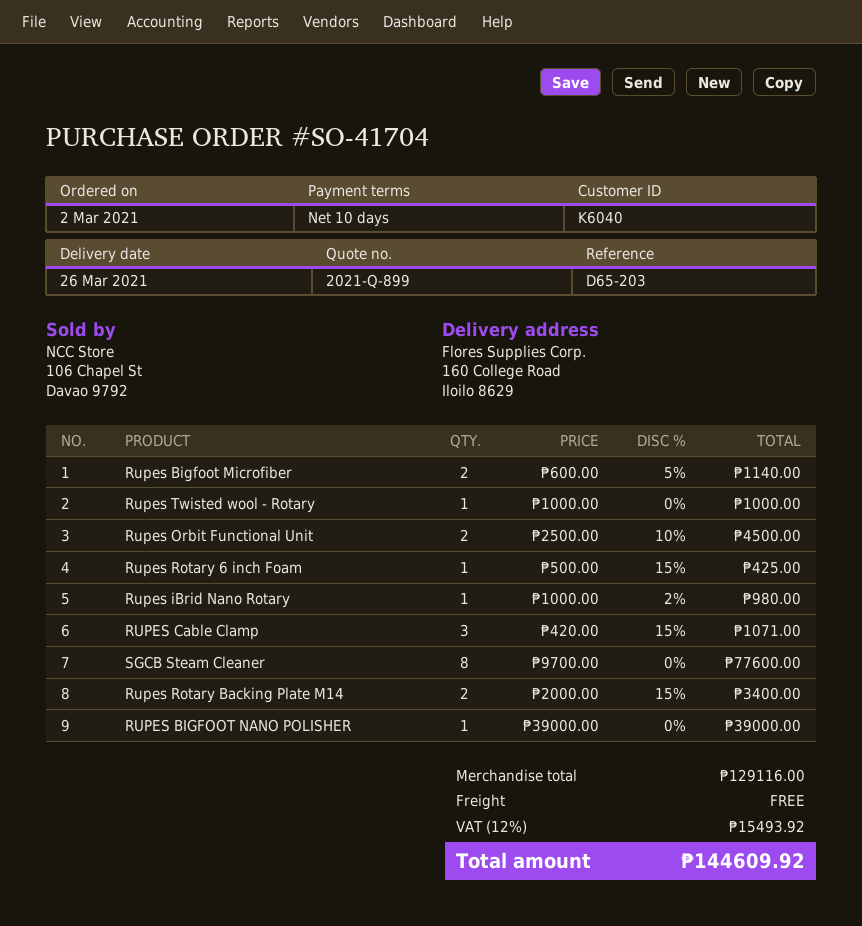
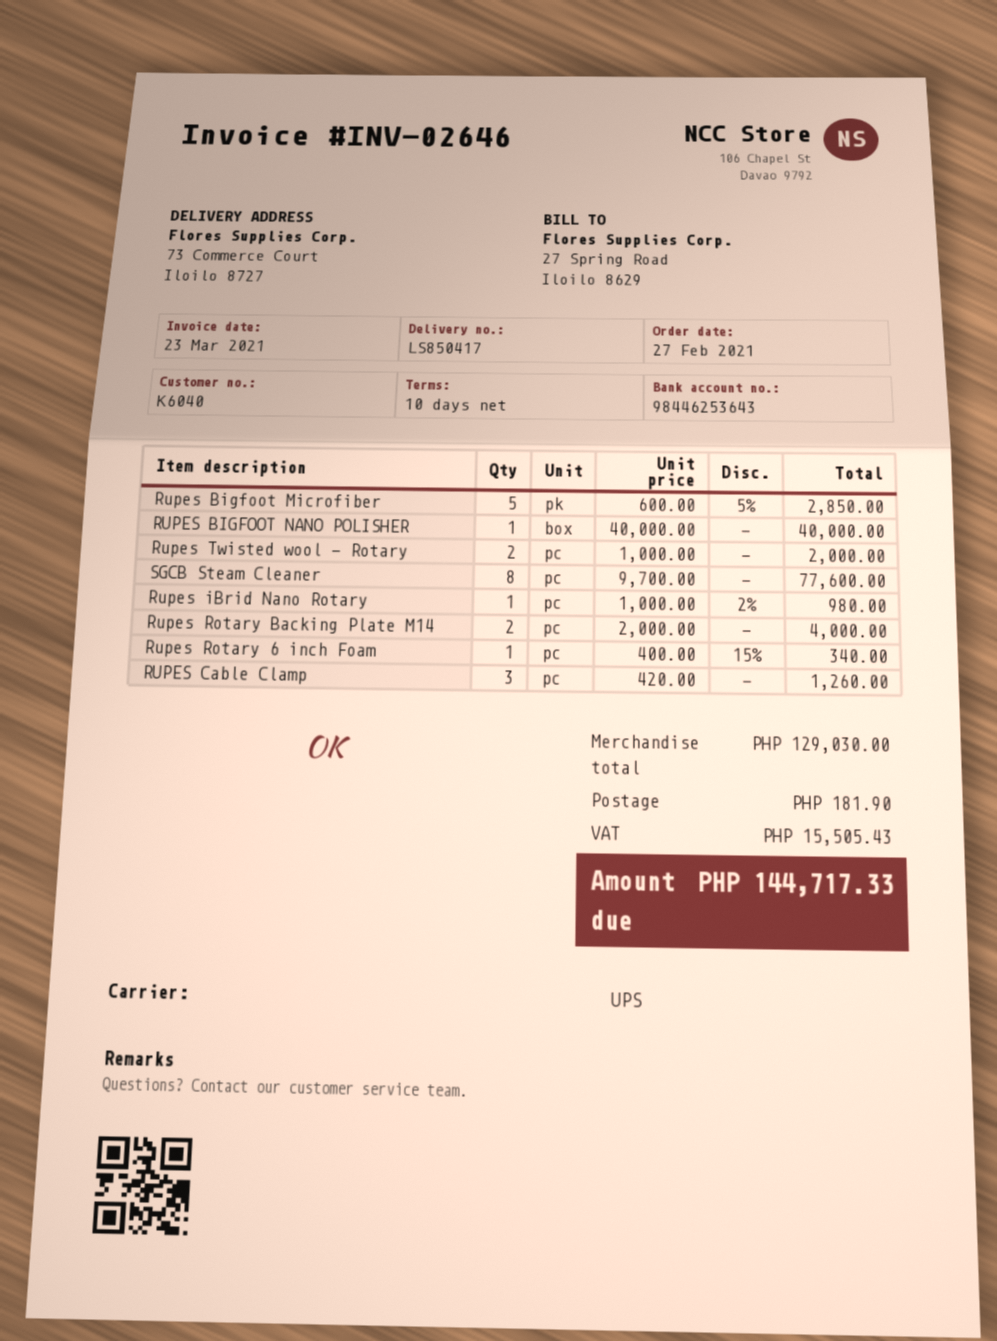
order date: 2021-03-02 -> 2021-02-27
ship to: 160 College Road, Iloilo 8629 -> 73 Commerce Court, Iloilo 8727
Rupes Bigfoot Microfiber: 2 x 600.00 - 5% = 1140.00 -> 5 x 600.00 - 5% = 2850.00
Rupes Twisted wool - Rotary: 1 x 1000.00 = 1000.00 -> 2 x 1000.00 = 2000.00
Rupes Orbit Functional Unit: 2 x 2500.00 - 10% = 4500.00 -> none
Rupes Rotary 6 inch Foam: 1 x 500.00 - 15% = 425.00 -> 1 x 400.00 - 15% = 340.00
RUPES Cable Clamp: 3 x 420.00 - 15% = 1071.00 -> 3 x 420.00 = 1260.00
Rupes Rotary Backing Plate M14: 2 x 2000.00 - 15% = 3400.00 -> 2 x 2000.00 = 4000.00
RUPES BIGFOOT NANO POLISHER: 1 x 39000.00 = 39000.00 -> 1 x 40000.00 = 40000.00
subtotal: 129116.00 -> 129030.00
shipping: 0.00 -> 181.90
tax: 15493.92 -> 15505.43
total: 144609.92 -> 144717.33

